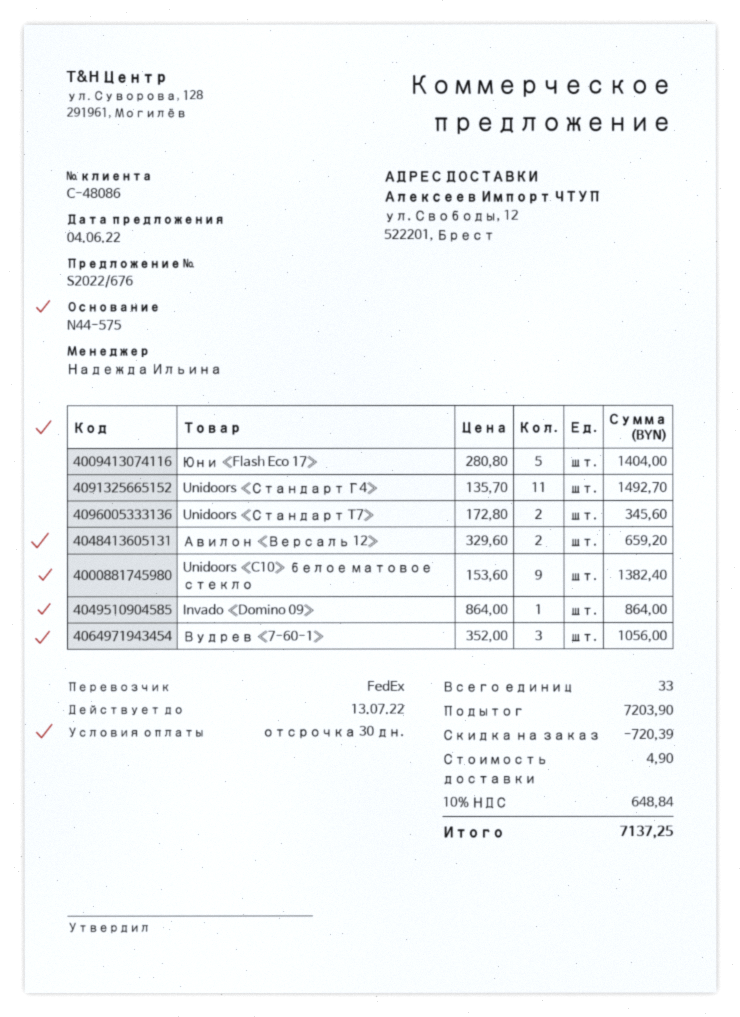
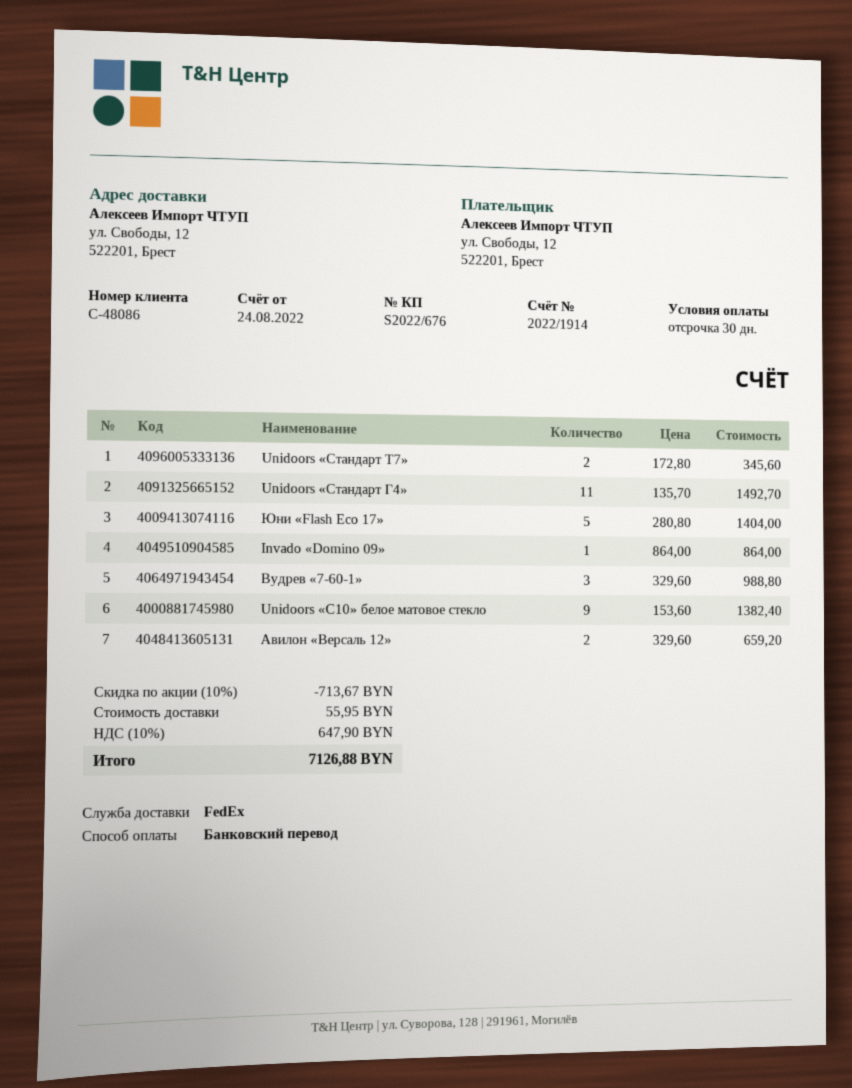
Вудрев «7-60-1»: 3 x 352.00 = 1056.00 -> 3 x 329.60 = 988.80
discount: 720.39 -> 713.67
shipping: 4.90 -> 55.95
tax: 10% = 648.84 -> 10% = 647.90
total: 7137.25 -> 7126.88

